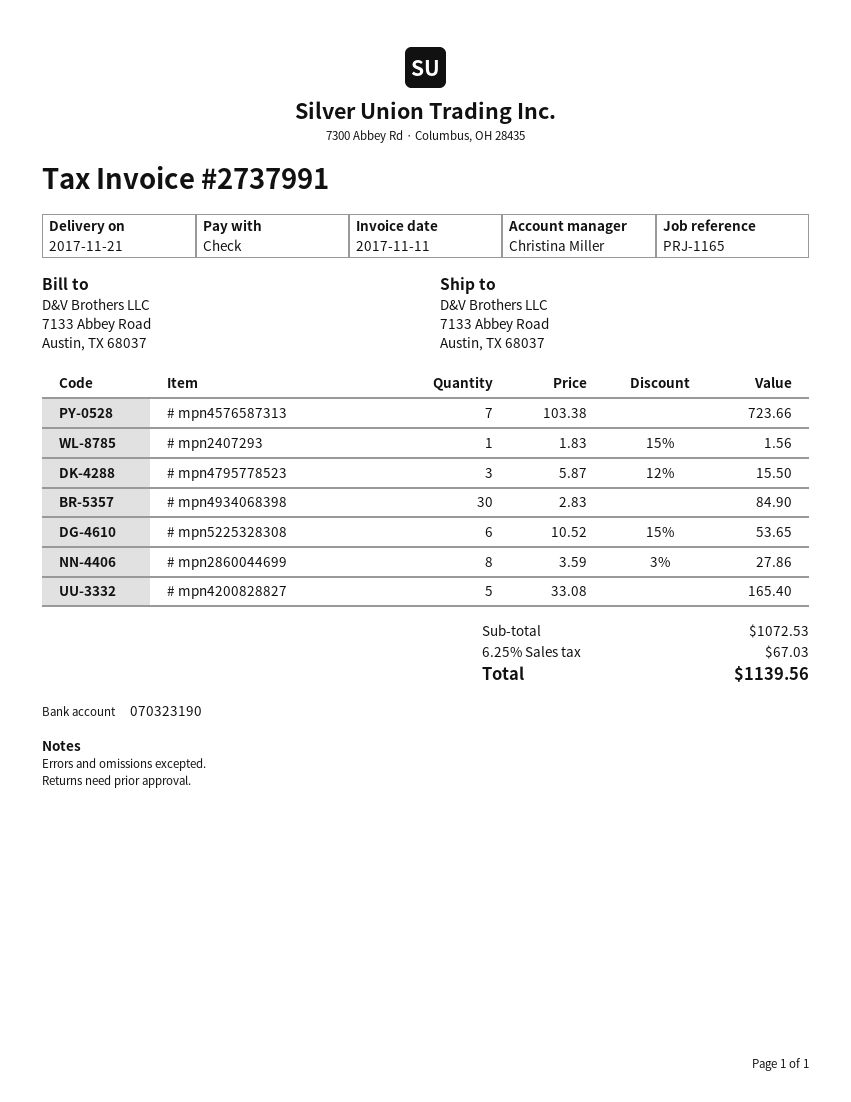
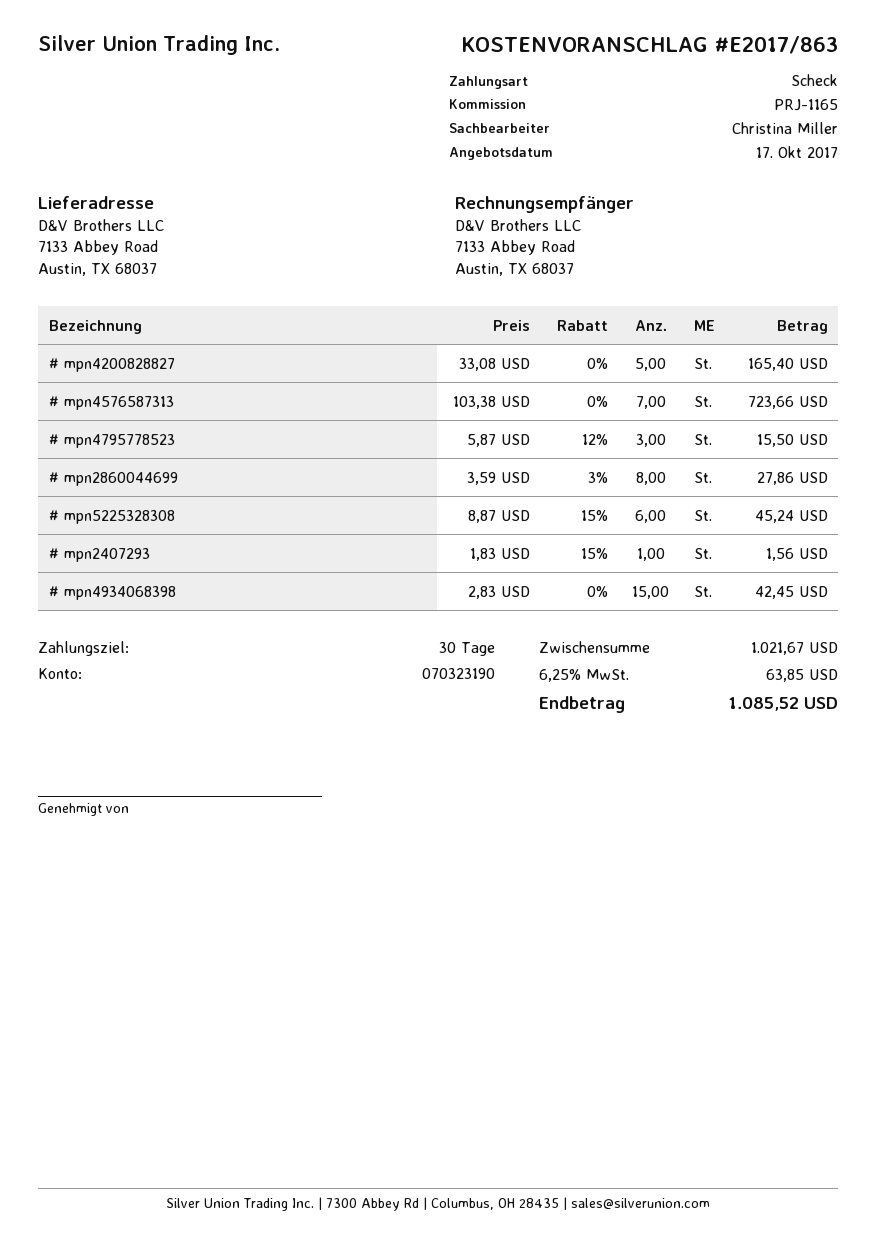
# mpn4934068398: 30 x 2.83 = 84.90 -> 15 x 2.83 = 42.45
# mpn5225328308: 6 x 10.52 - 15% = 53.65 -> 6 x 8.87 - 15% = 45.24
subtotal: 1072.53 -> 1021.67
tax: 6.25% = 67.03 -> 6.25% = 63.85
total: 1139.56 -> 1085.52

